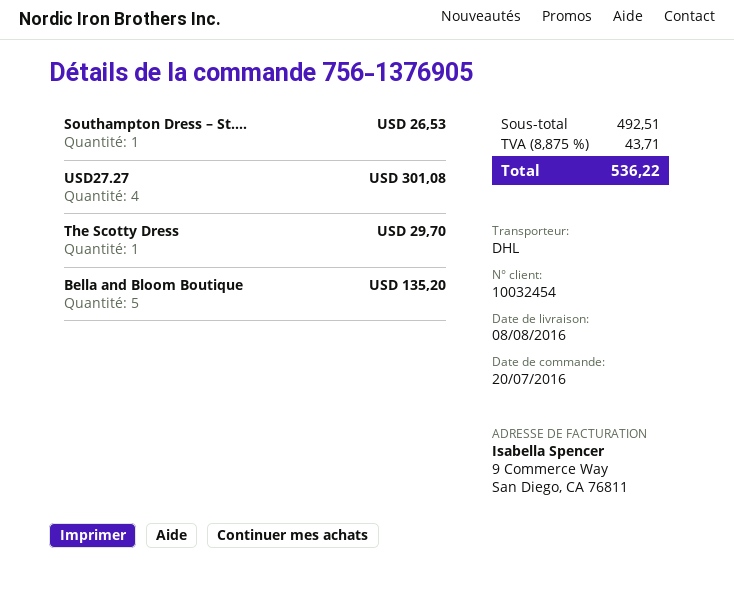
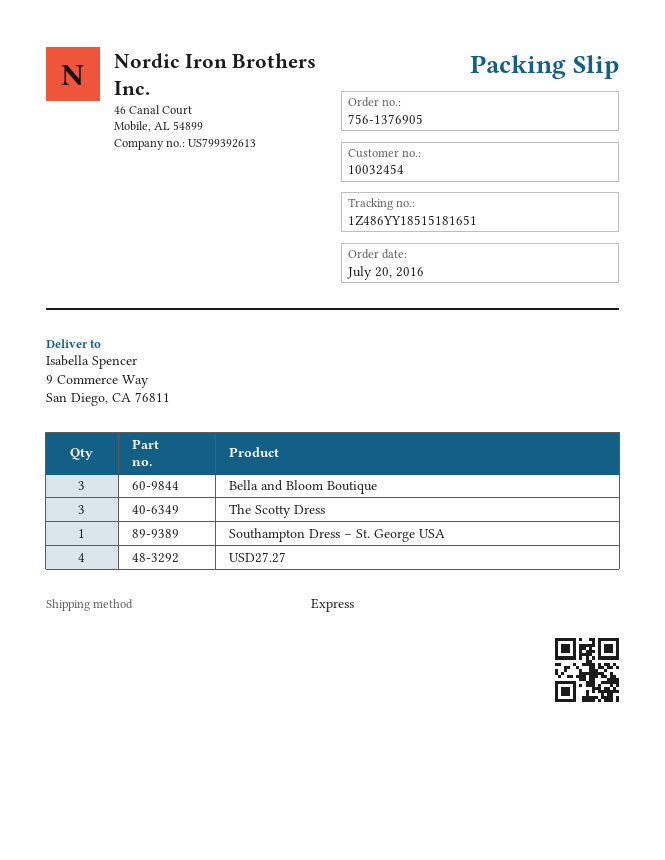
shipping method: DHL -> express
The Scotty Dress: 1 -> 3
Bella and Bloom Boutique: 5 -> 3

